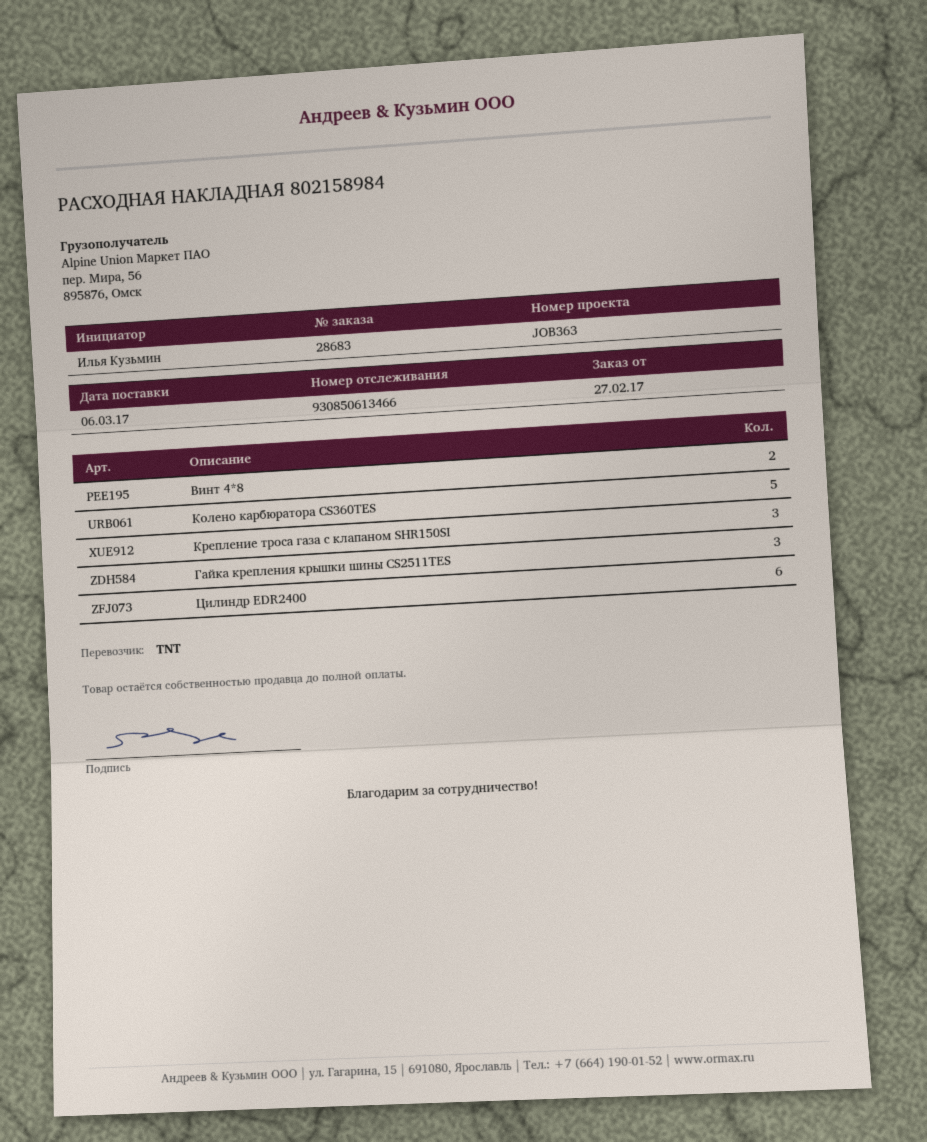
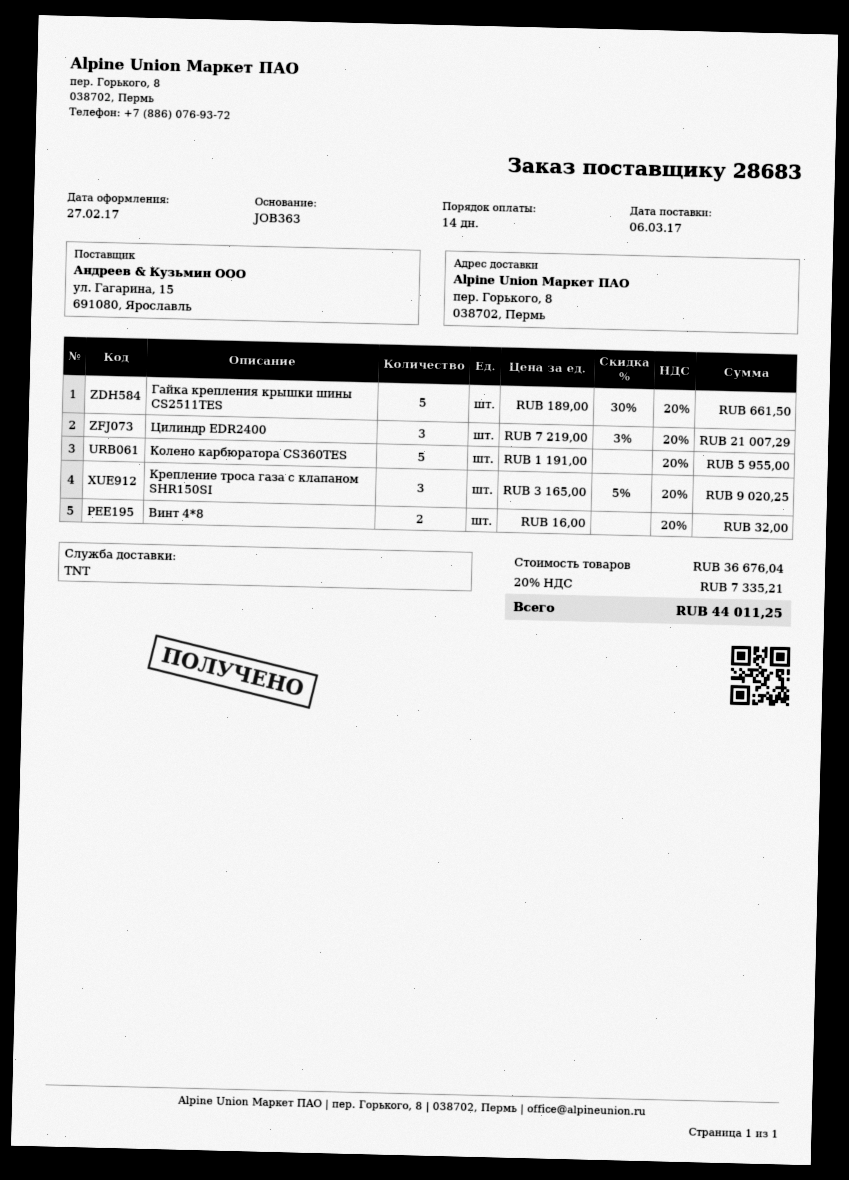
ship to: пер. Мира, 56, 895876, Омск -> пер. Горького, 8, 038702, Пермь
Гайка крепления крышки шины CS2511TES: 3 -> 5
Цилиндр EDR2400: 6 -> 3

